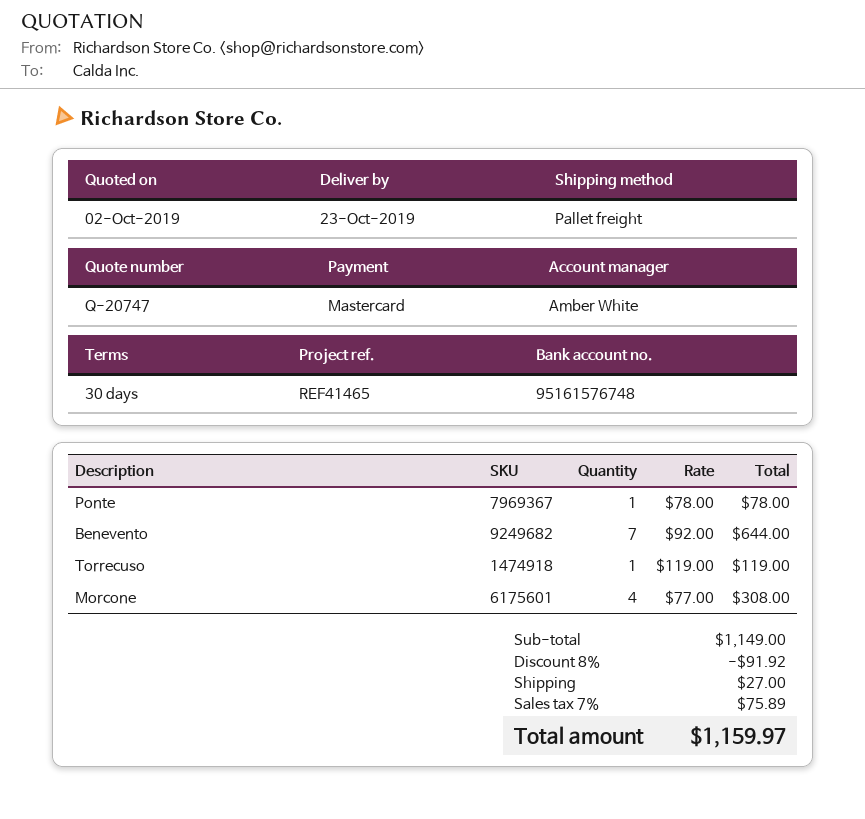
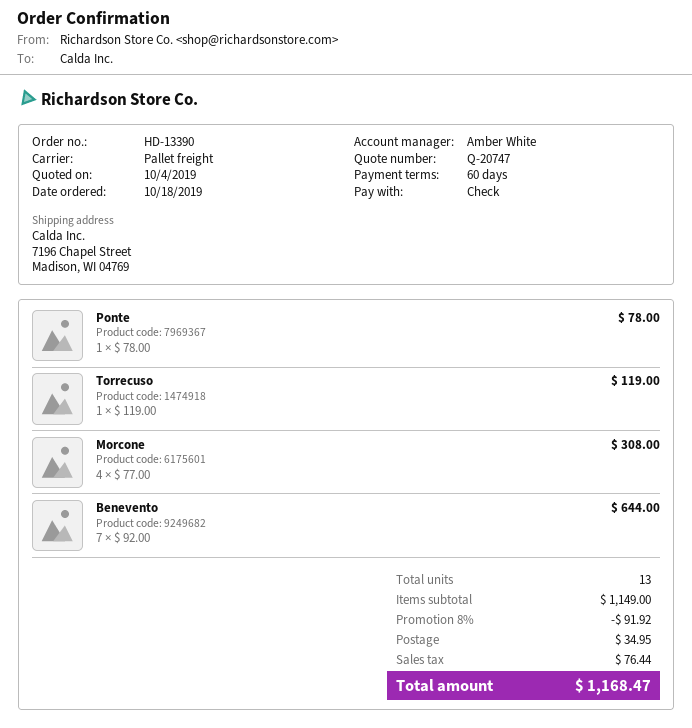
quote date: 2019-10-02 -> 2019-10-04
payment terms: 30 days -> 60 days
payment method: Mastercard -> cheque
shipping: 27.00 -> 34.95
tax: 75.89 -> 76.44
total: 1159.97 -> 1168.47

